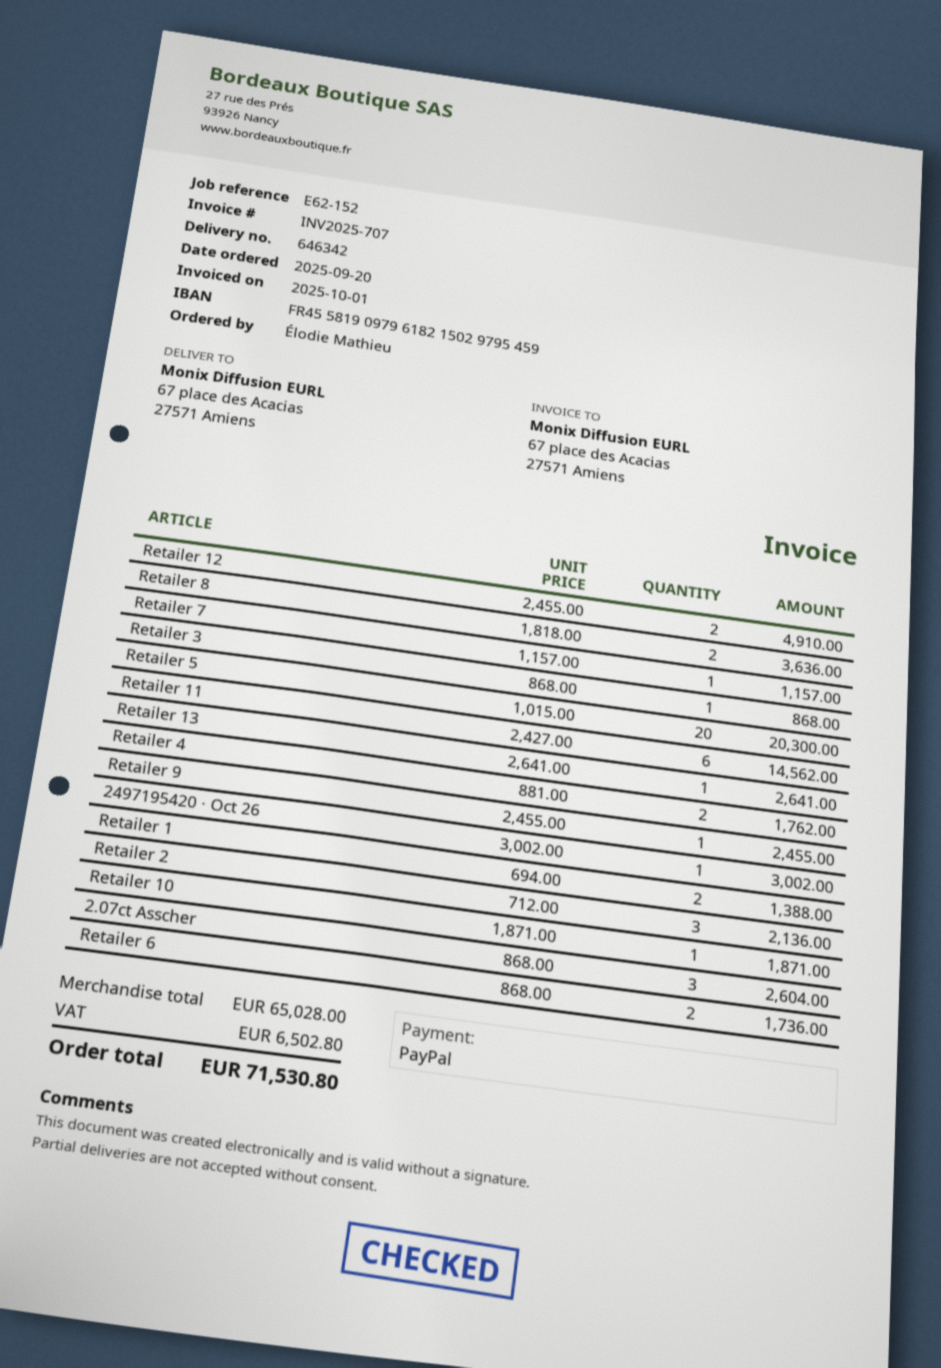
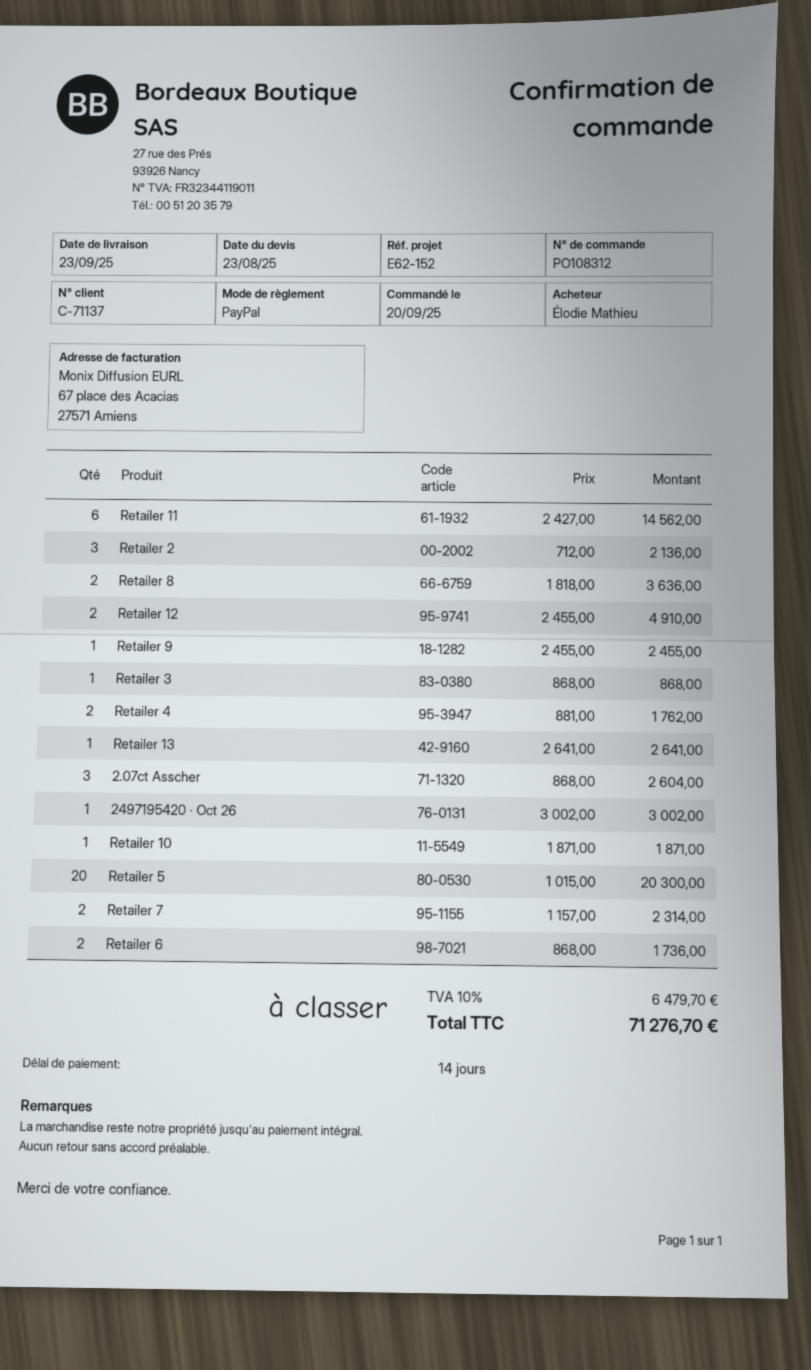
Retailer 7: 1 x 1157.00 = 1157.00 -> 2 x 1157.00 = 2314.00
Retailer 1: 2 x 694.00 = 1388.00 -> none
tax: 6502.80 -> 6479.70
total: 71530.80 -> 71276.70

